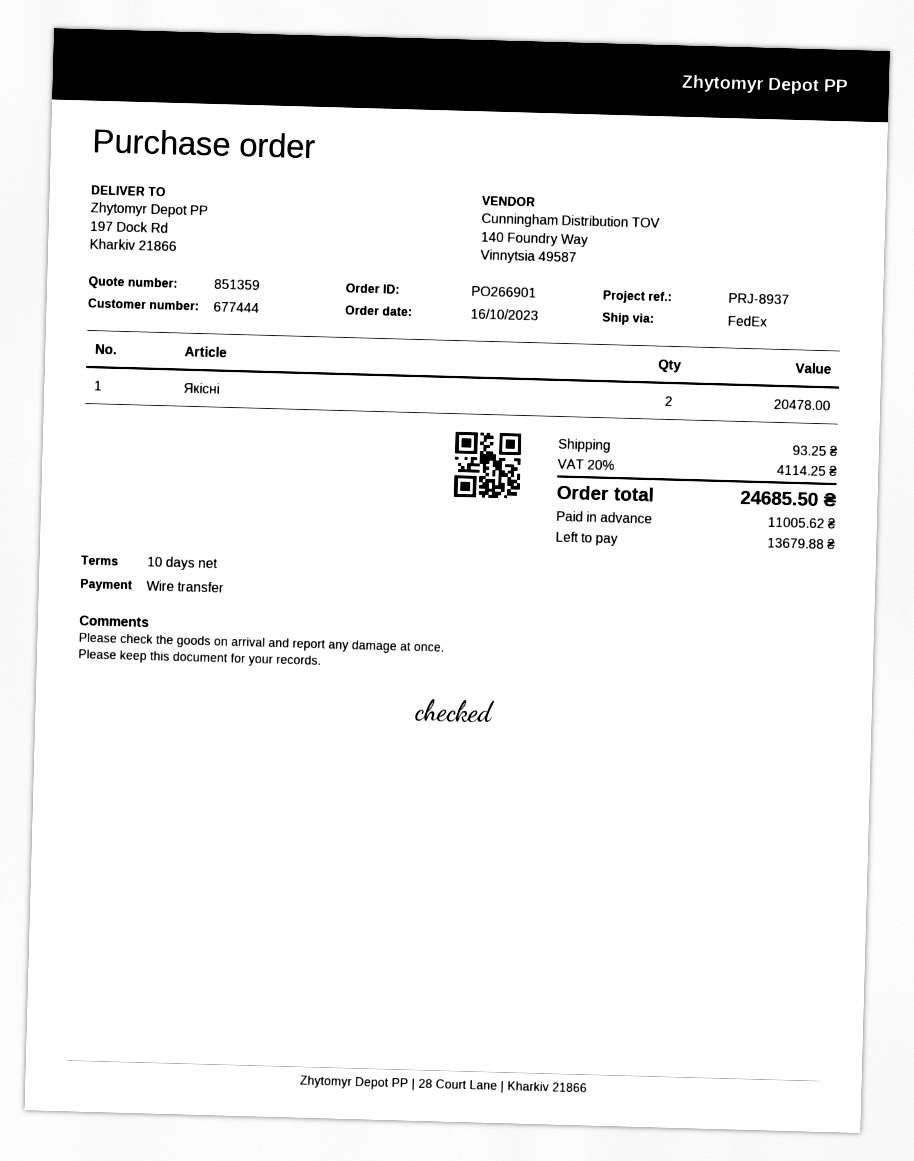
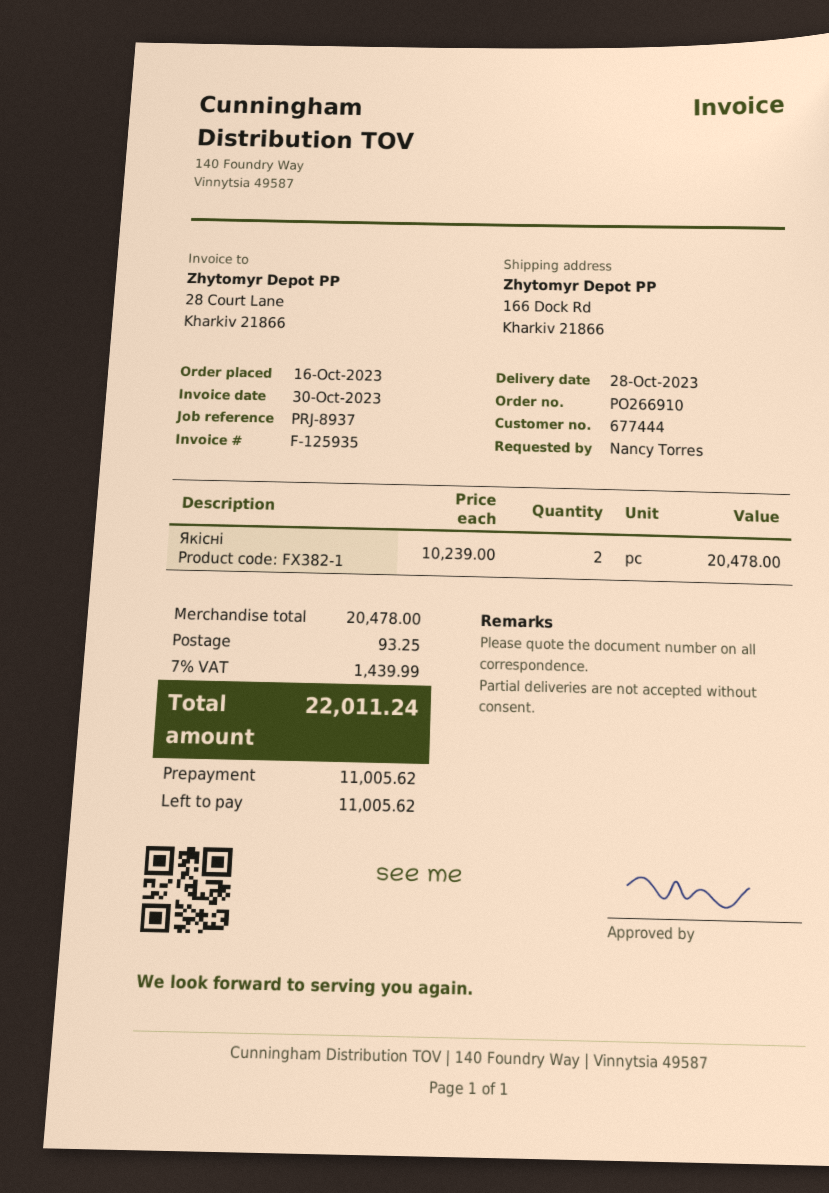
order number: PO266901 -> PO266910
ship to: 197 Dock Rd, Kharkiv 21866 -> 166 Dock Rd, Kharkiv 21866
tax: 20% = 4114.25 -> 7% = 1439.99
total: 24685.50 -> 22011.24
balance: 13679.88 -> 11005.62

